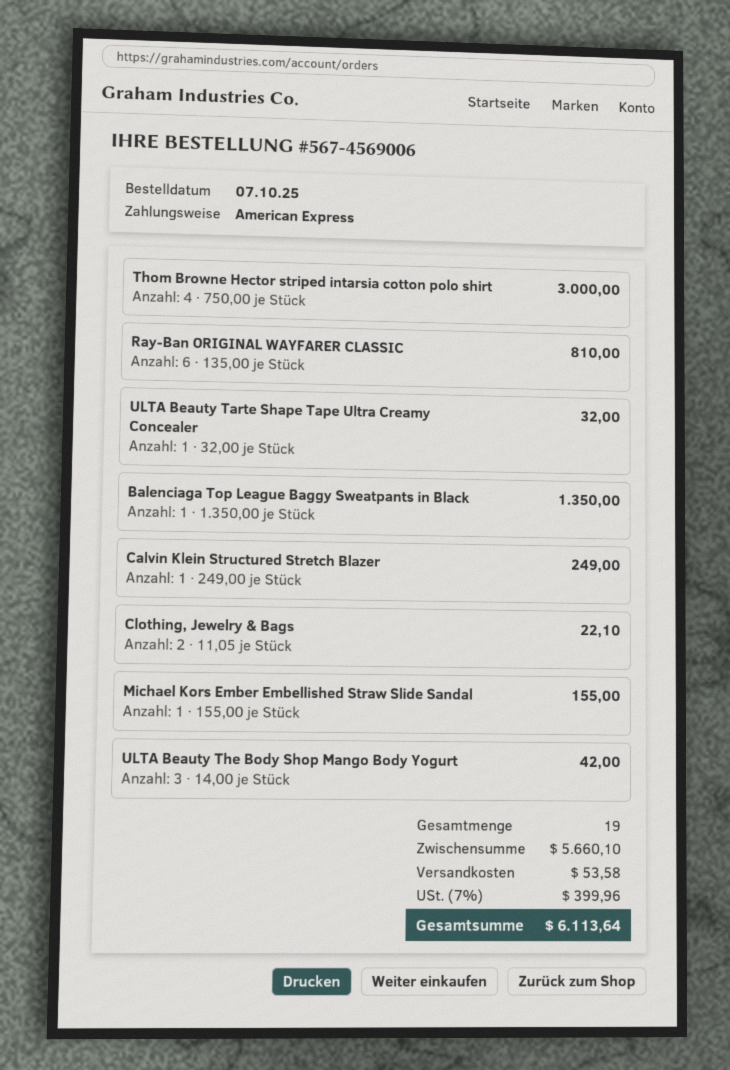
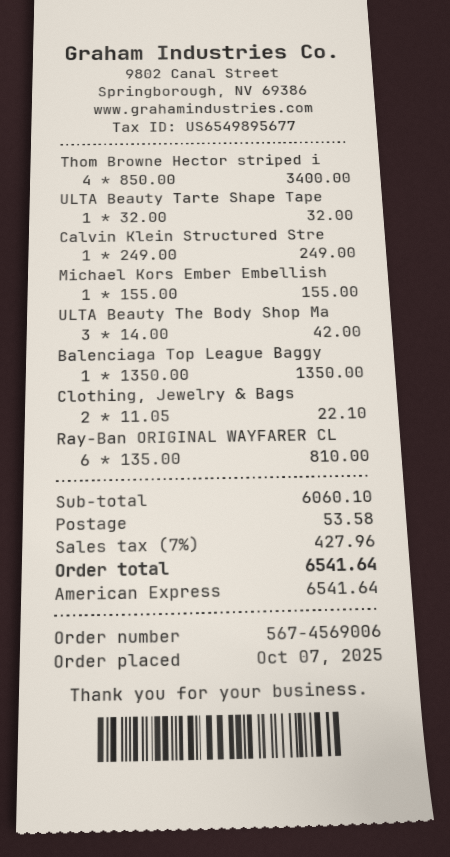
Thom Browne Hector striped intarsia cotton polo shirt: 4 x 750.00 = 3000.00 -> 4 x 850.00 = 3400.00
subtotal: 5660.10 -> 6060.10
tax: 7% = 399.96 -> 7% = 427.96
total: 6113.64 -> 6541.64

